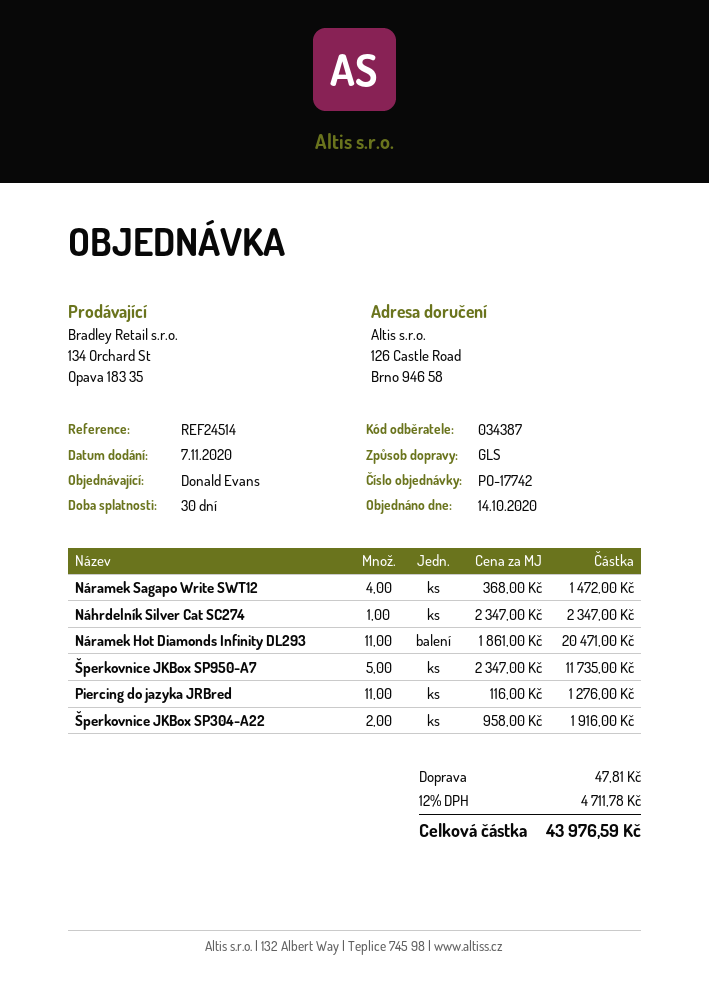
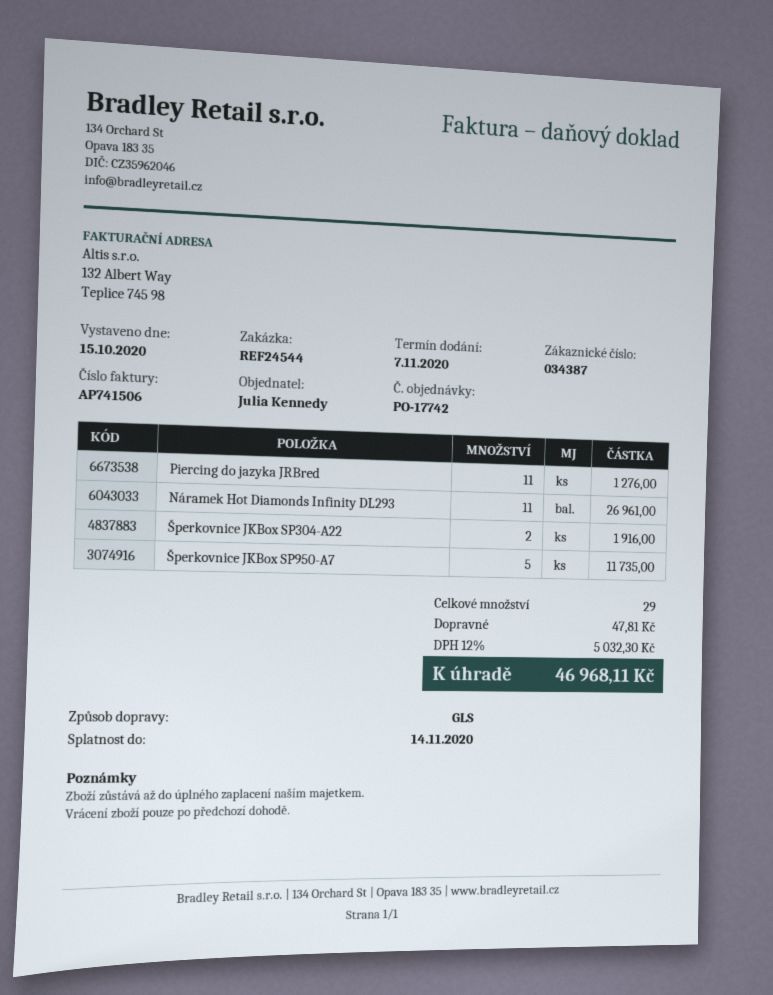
reference: REF24514 -> REF24544
ordered by: Donald Evans -> Julia Kennedy
Náramek Sagapo Write SWT12: 4 for 1472.00 -> none
Náhrdelník Silver Cat SC274: 1 for 2347.00 -> none
Náramek Hot Diamonds Infinity DL293: 11 for 20471.00 -> 11 for 26961.00
tax: 12% = 4711.78 -> 12% = 5032.30
total: 43976.59 -> 46968.11

